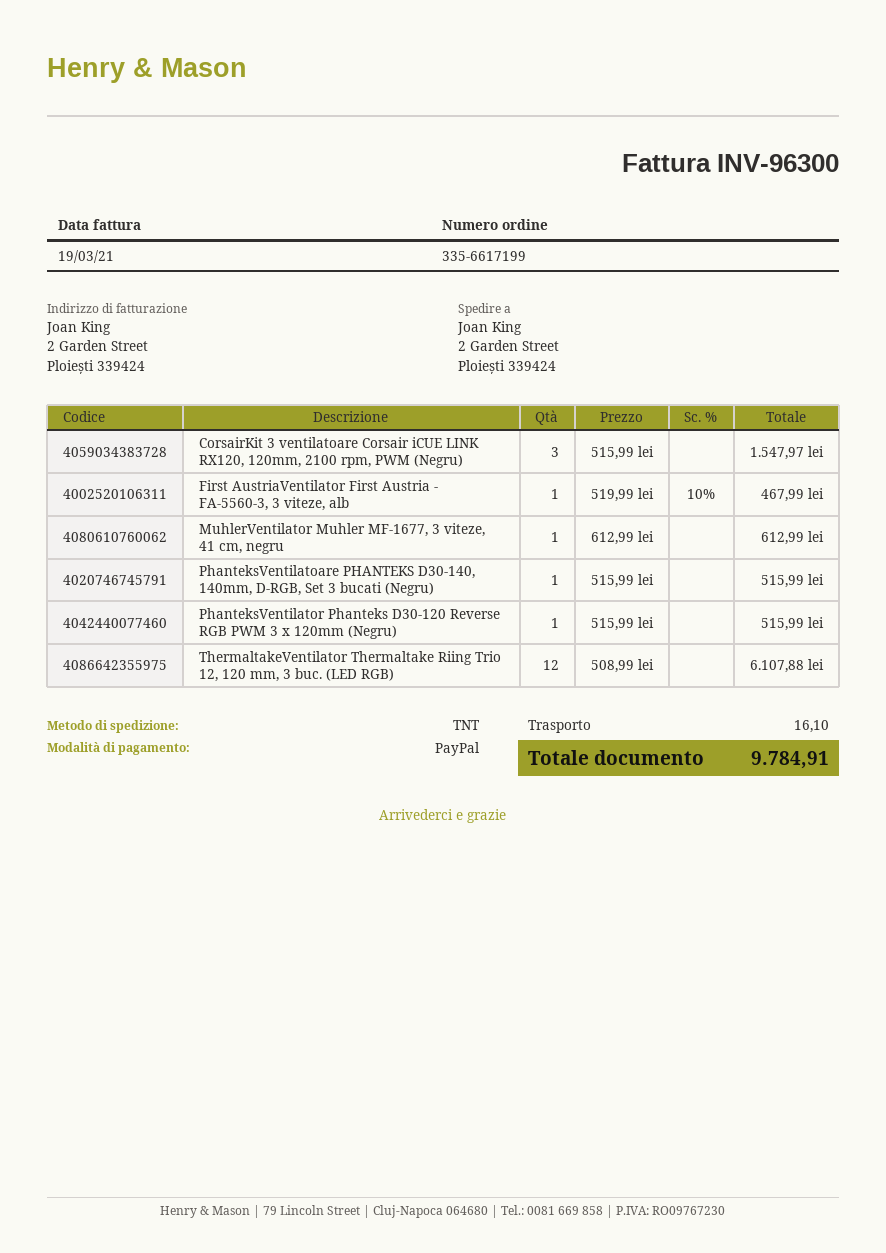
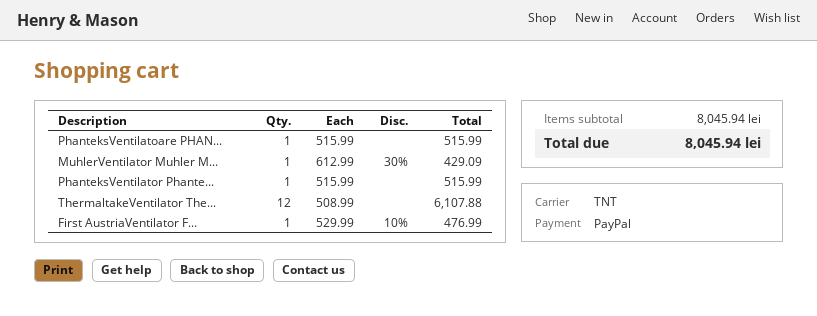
CorsairKit 3 ventilatoare Corsair iCUE LINK RX120, 120mm, 2100 rpm, PWM (Negru): 3 x 515.99 = 1547.97 -> none
First AustriaVentilator First Austria - FA-5560-3, 3 viteze, alb: 1 x 519.99 - 10% = 467.99 -> 1 x 529.99 - 10% = 476.99
MuhlerVentilator Muhler MF-1677, 3 viteze, 41 cm, negru: 1 x 612.99 = 612.99 -> 1 x 612.99 - 30% = 429.09
shipping: 16.10 -> none
total: 9784.91 -> 8045.94

